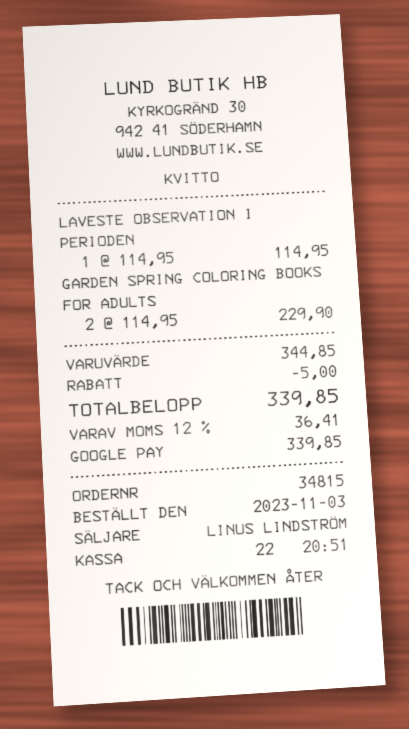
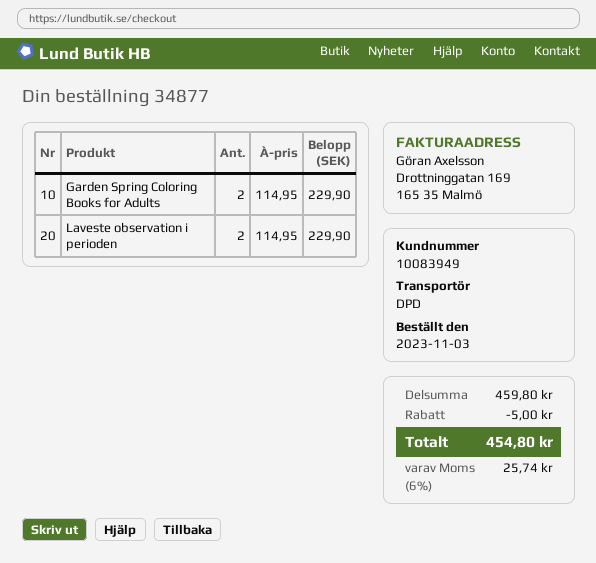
order number: 34815 -> 34877
LAVESTE OBSERVATION I PERIODEN: 1 x 114.95 = 114.95 -> 2 x 114.95 = 229.90
subtotal: 344.85 -> 459.80
tax: 12% = 36.41 -> 6% = 25.74
total: 339.85 -> 454.80

